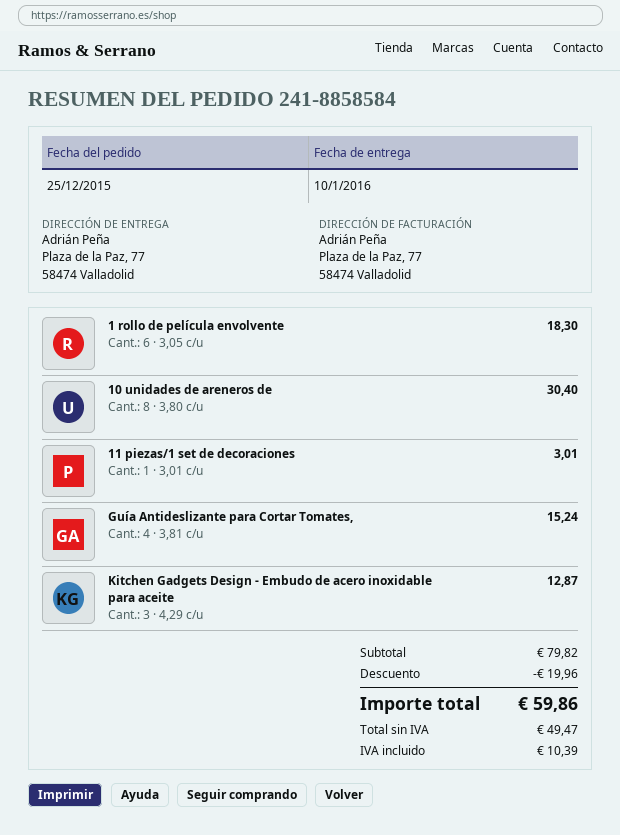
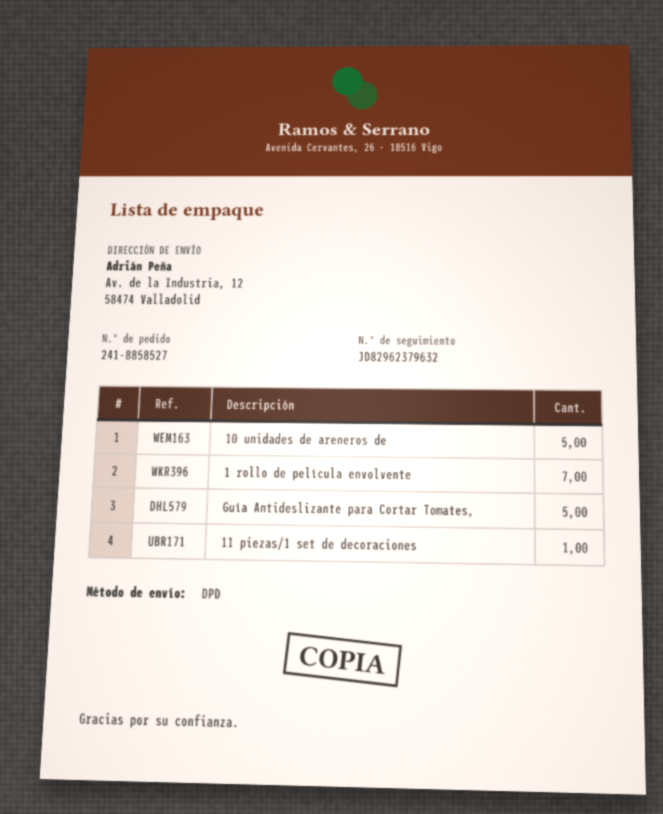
order number: 241-8858584 -> 241-8858527
ship to: Plaza de la Paz, 77, 58474 Valladolid -> Av. de la Industria, 12, 58474 Valladolid
1 rollo de película envolvente: 6 -> 7
10 unidades de areneros de: 8 -> 5
Guía Antideslizante para Cortar Tomates,: 4 -> 5
Kitchen Gadgets Design - Embudo de acero inoxidable para aceite: 3 -> none

